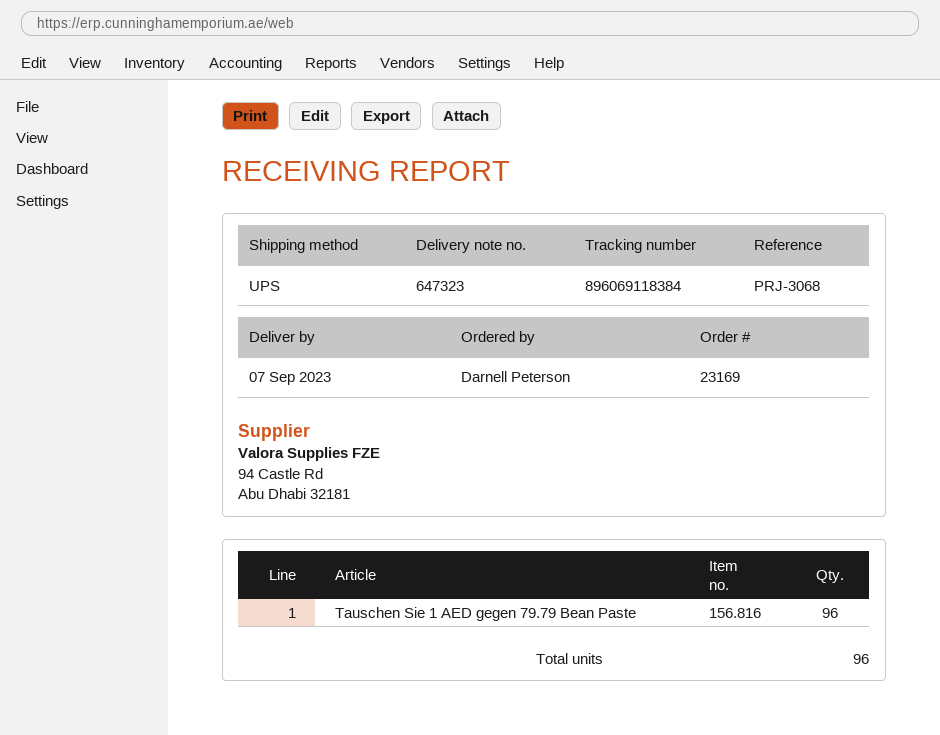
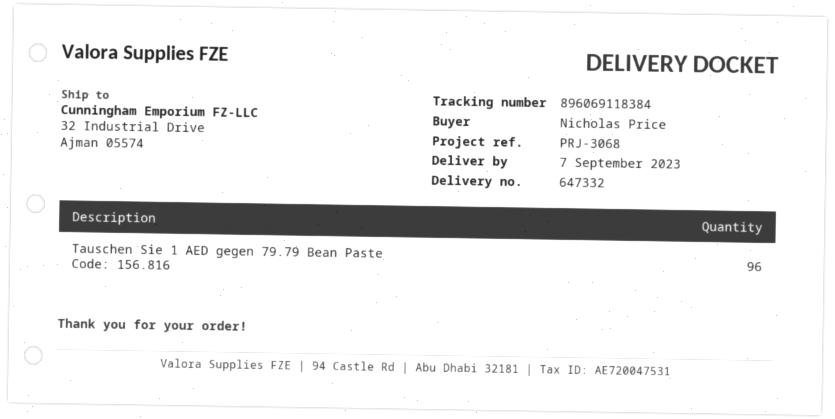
delivery note number: 647323 -> 647332
ordered by: Darnell Peterson -> Nicholas Price

